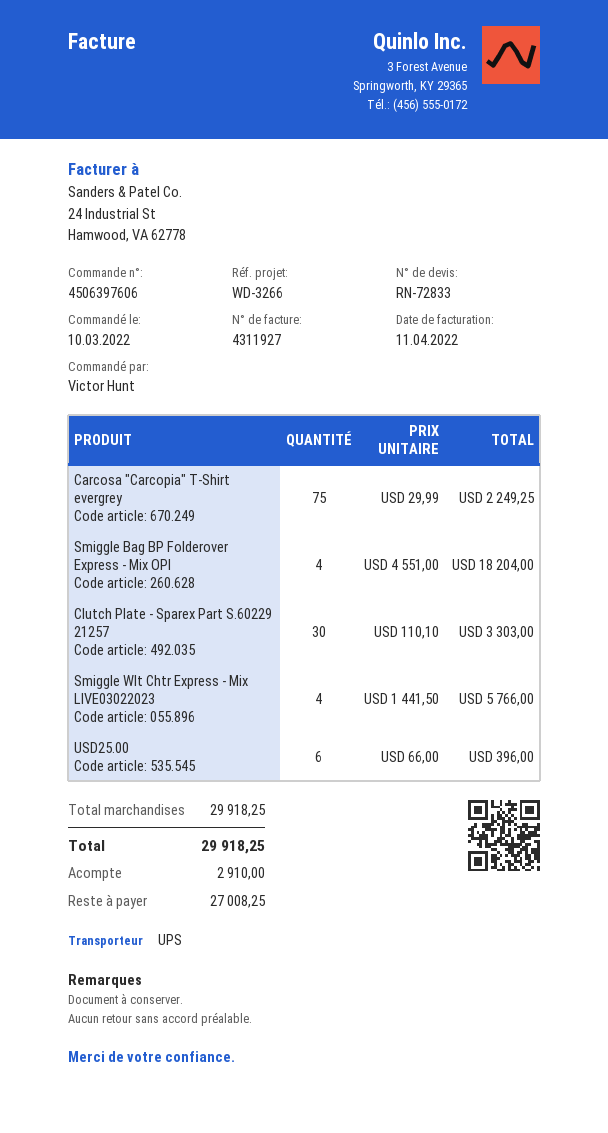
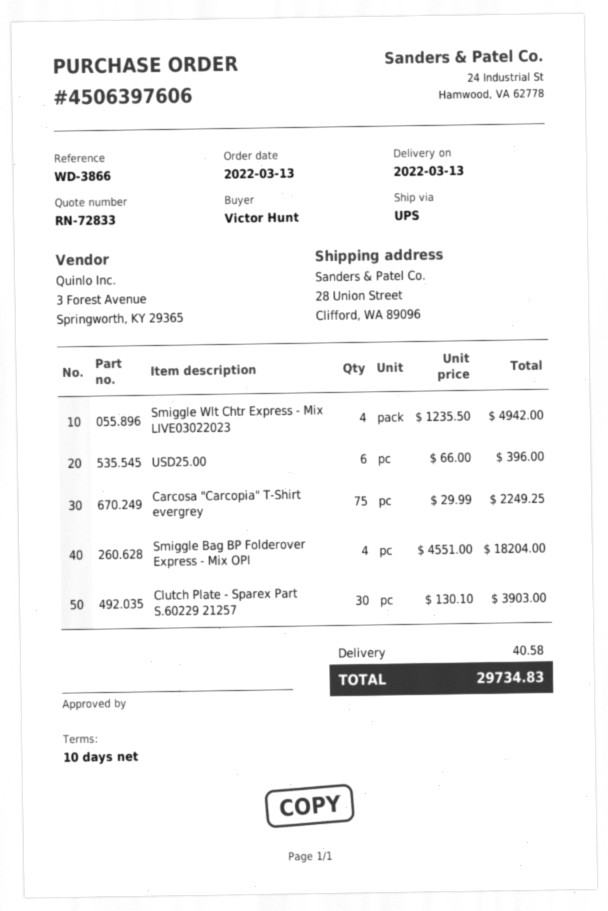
order date: 2022-03-10 -> 2022-03-13
reference: WD-3266 -> WD-3866
Clutch Plate - Sparex Part S.60229 21257: 30 x 110.10 = 3303.00 -> 30 x 130.10 = 3903.00
Smiggle Wlt Chtr Express - Mix LIVE03022023: 4 x 1441.50 = 5766.00 -> 4 x 1235.50 = 4942.00
shipping: none -> 40.58
total: 29918.25 -> 29734.83

